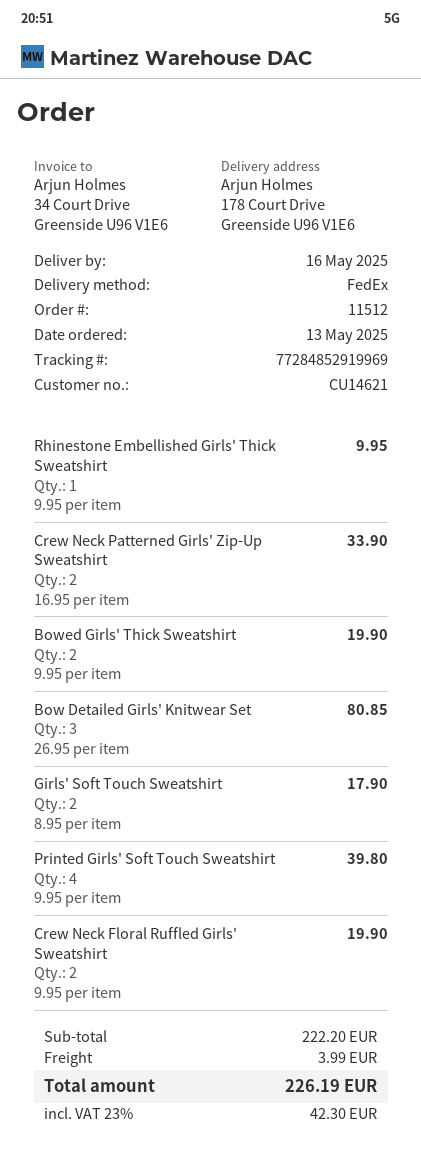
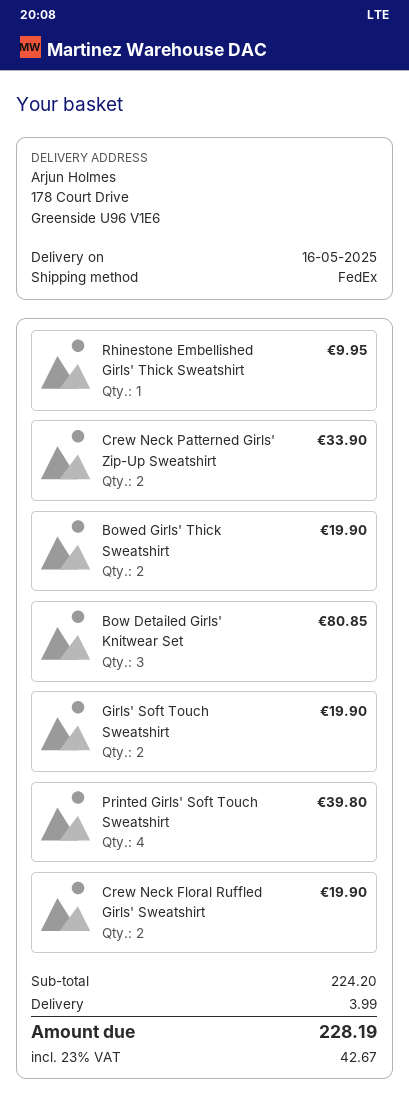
Girls' Soft Touch Sweatshirt: 2 for 17.90 -> 2 for 19.90
subtotal: 222.20 -> 224.20
tax: 23% = 42.30 -> 23% = 42.67
total: 226.19 -> 228.19

